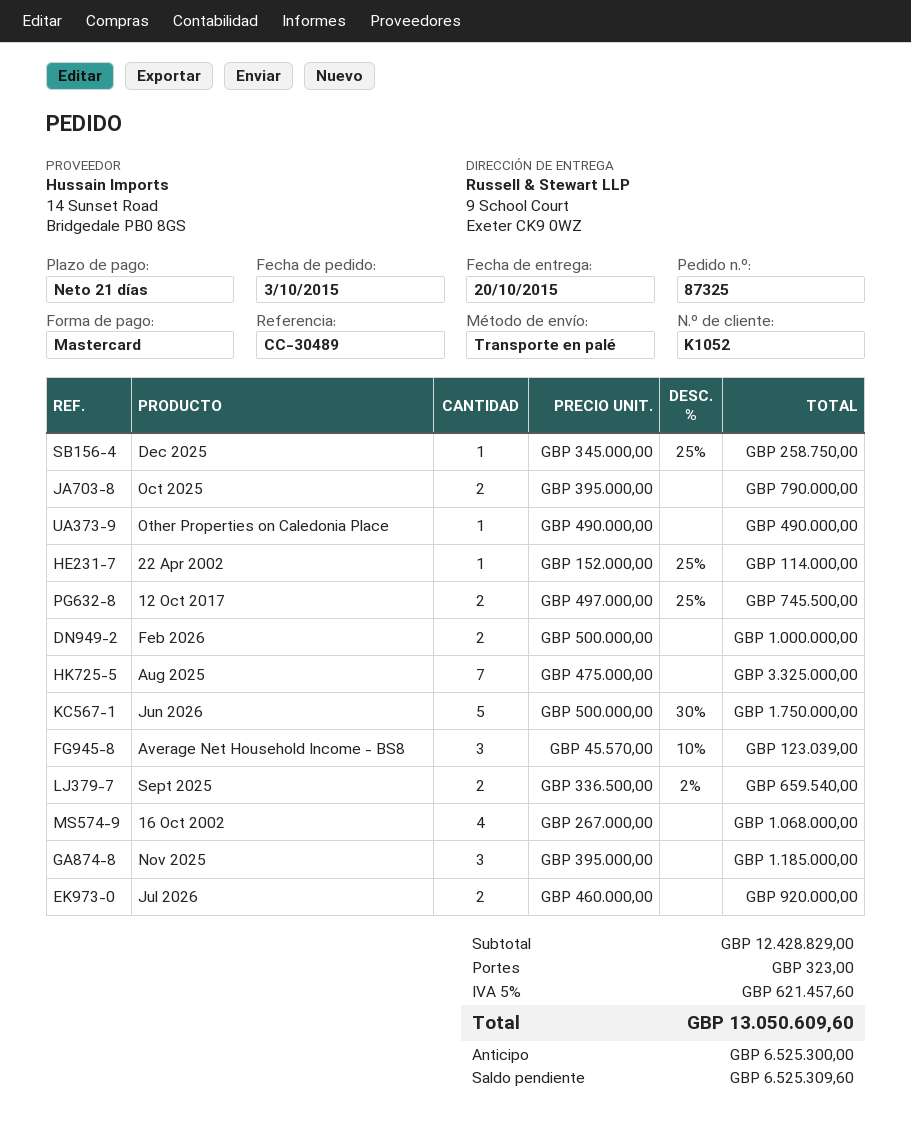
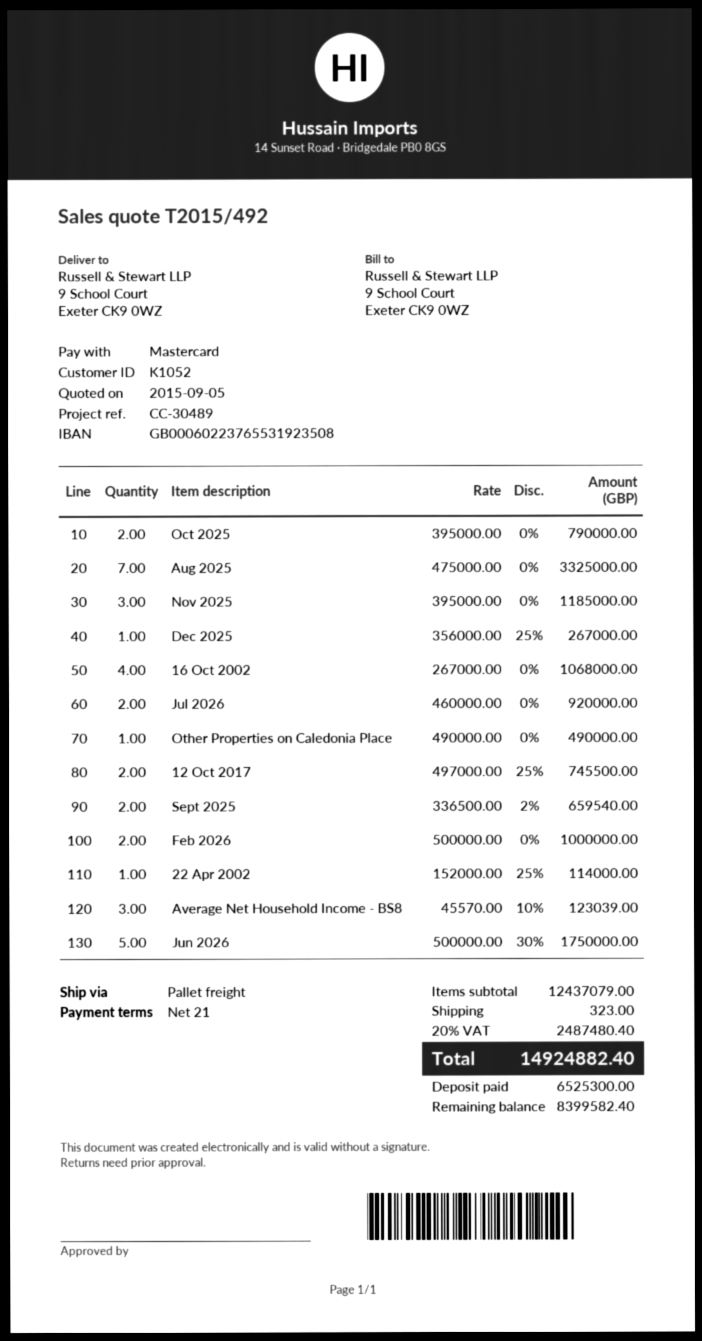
Dec 2025: 1 x 345000.00 - 25% = 258750.00 -> 1 x 356000.00 - 25% = 267000.00
subtotal: 12428829.00 -> 12437079.00
tax: 5% = 621457.60 -> 20% = 2487480.40
total: 13050609.60 -> 14924882.40
balance: 6525309.60 -> 8399582.40

